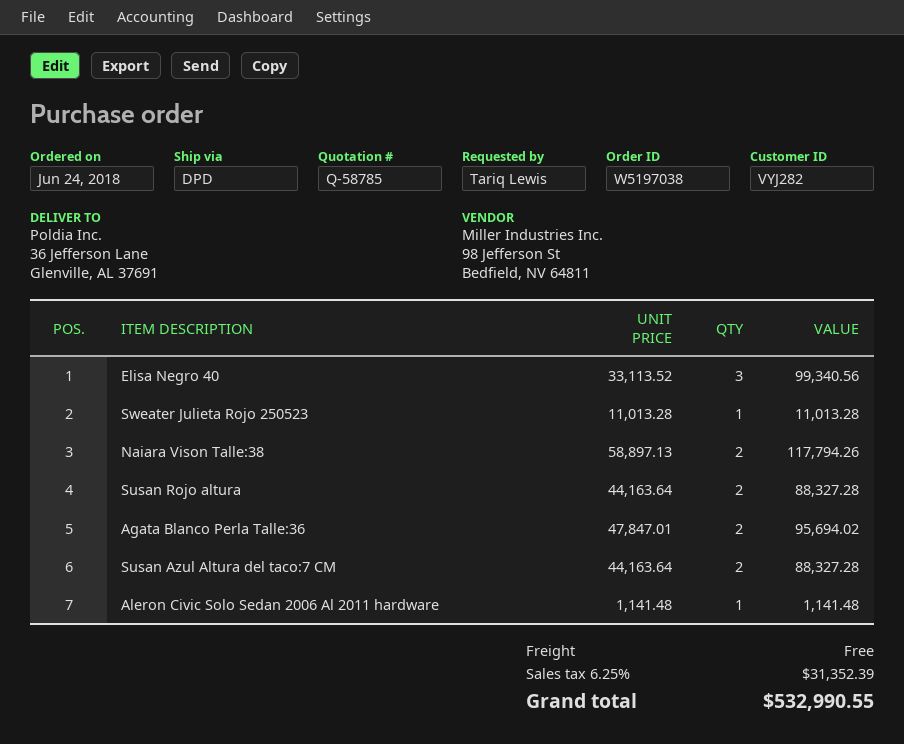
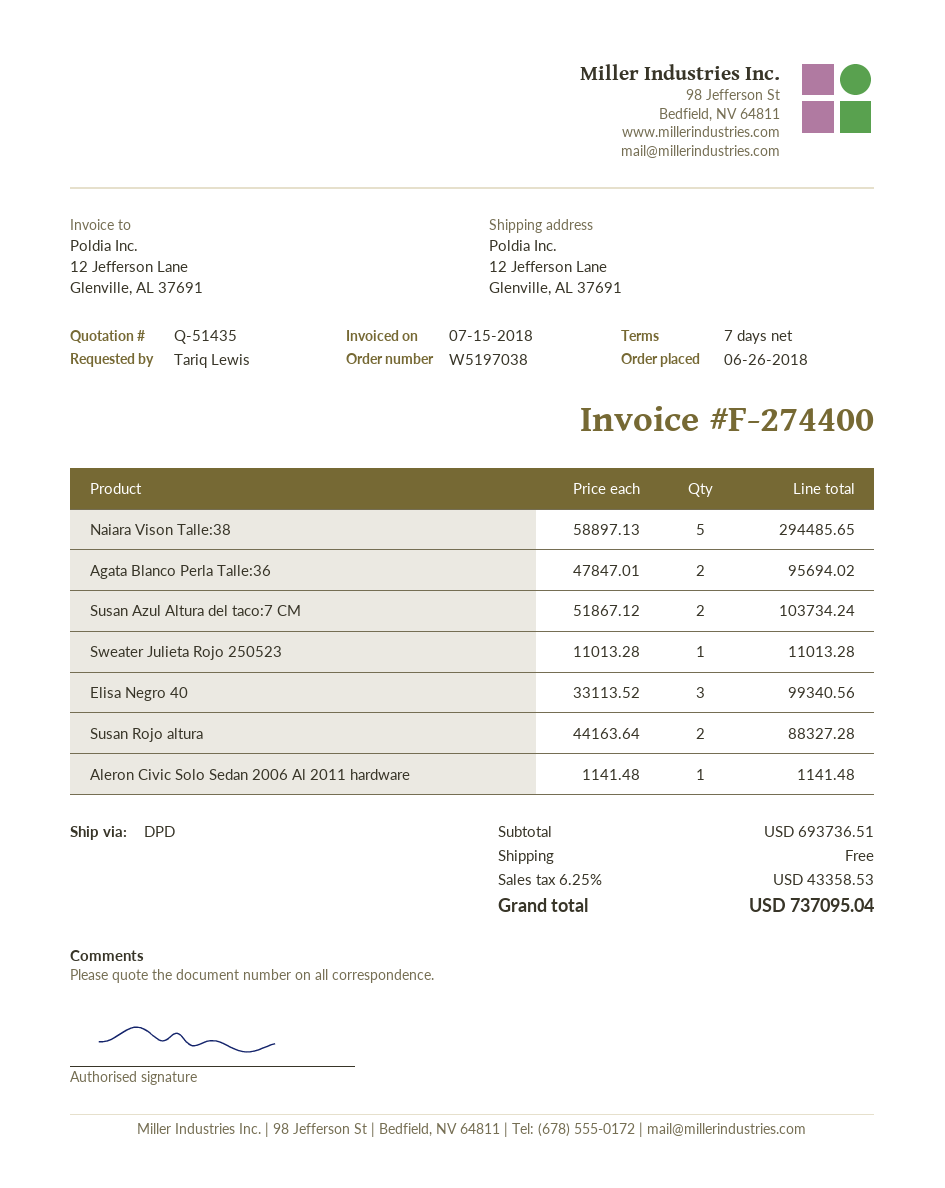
quote number: Q-58785 -> Q-51435
order date: 2018-06-24 -> 2018-06-26
ship to: 36 Jefferson Lane, Glenville, AL 37691 -> 12 Jefferson Lane, Glenville, AL 37691
Naiara Vison Talle:38: 2 x 58897.13 = 117794.26 -> 5 x 58897.13 = 294485.65
Susan Azul Altura del taco:7 CM: 2 x 44163.64 = 88327.28 -> 2 x 51867.12 = 103734.24
tax: 6.25% = 31352.39 -> 6.25% = 43358.53
total: 532990.55 -> 737095.04

